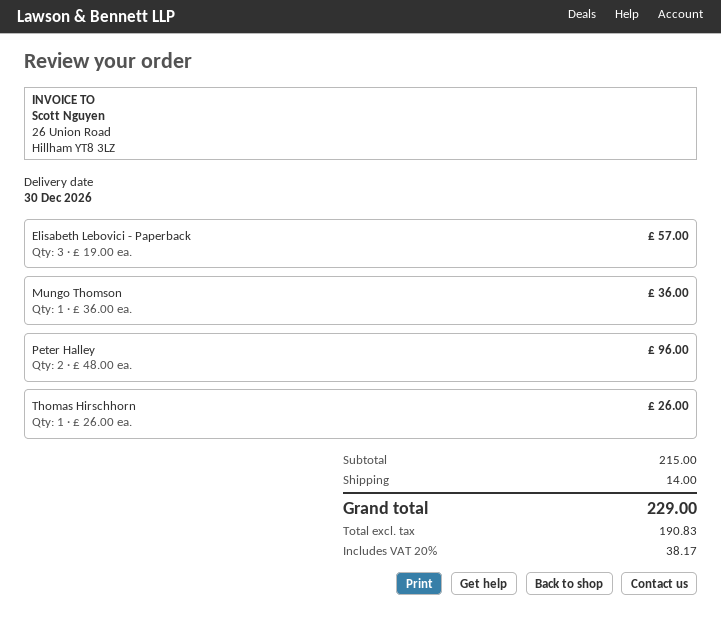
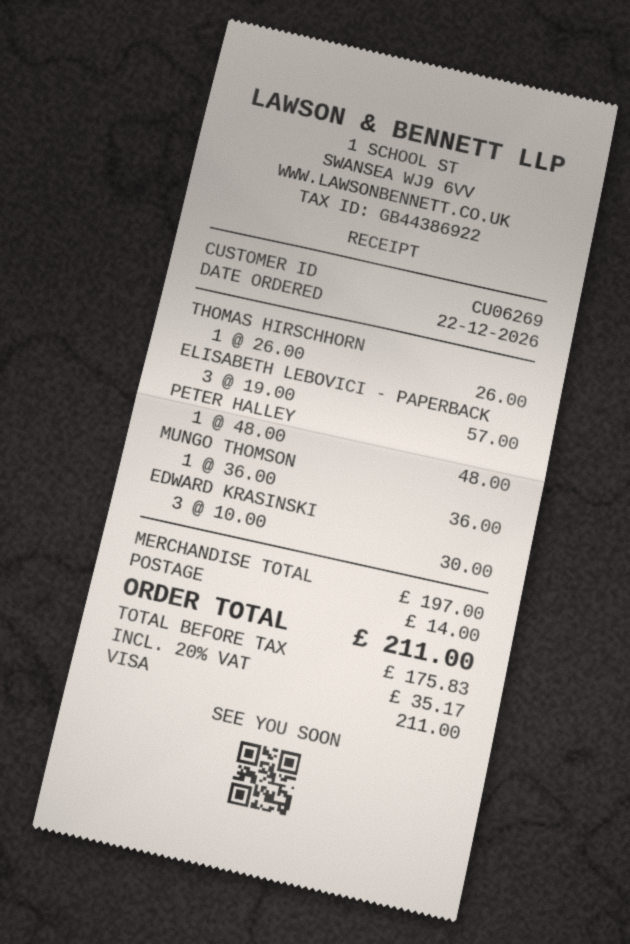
Peter Halley: 2 x 48.00 = 96.00 -> 1 x 48.00 = 48.00
EDWARD KRASINSKI: none -> 3 x 10.00 = 30.00
subtotal: 215.00 -> 197.00
net: 190.83 -> 175.83
tax: 20% = 38.17 -> 20% = 35.17
total: 229.00 -> 211.00

